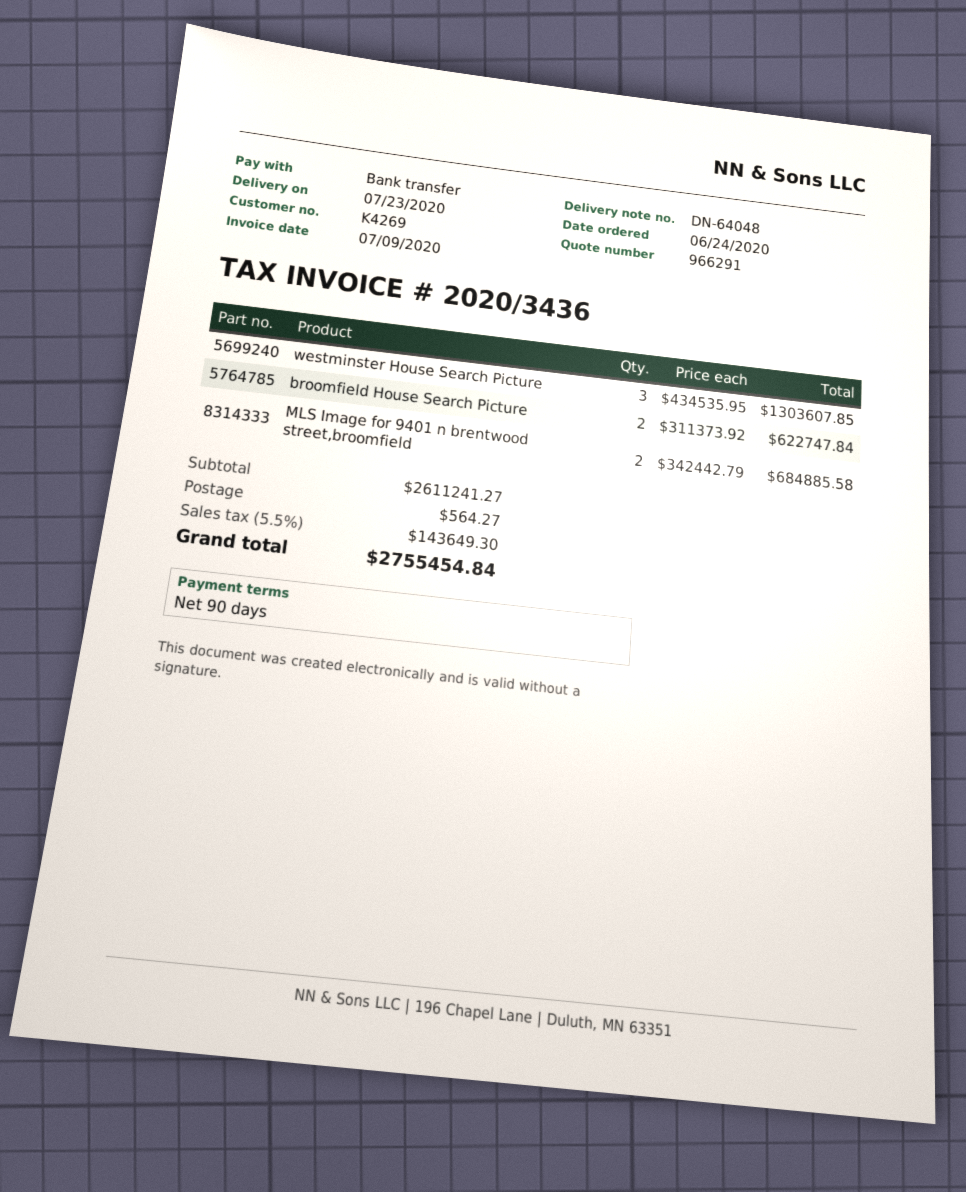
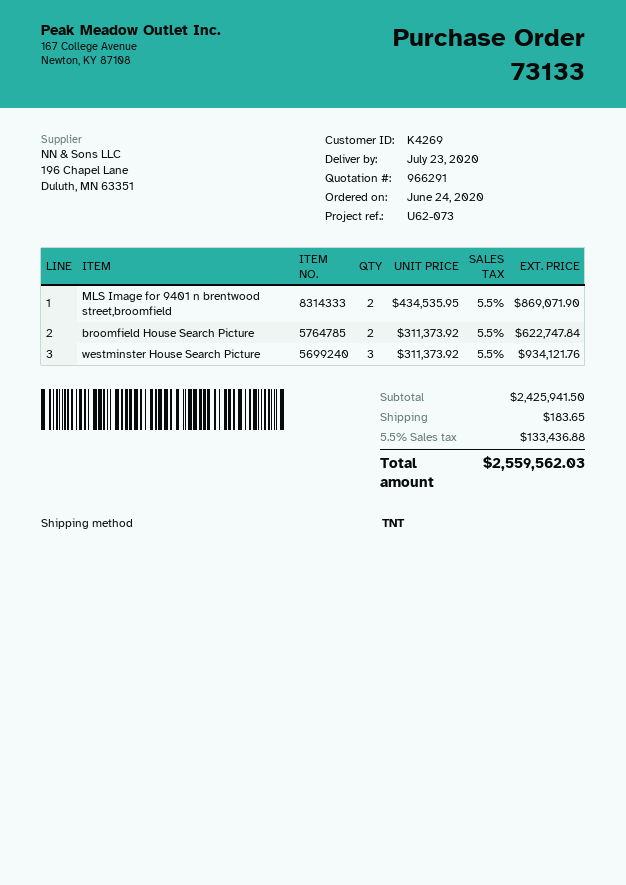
westminster House Search Picture: 3 x 434535.95 = 1303607.85 -> 3 x 311373.92 = 934121.76
MLS Image for 9401 n brentwood street,broomfield: 2 x 342442.79 = 684885.58 -> 2 x 434535.95 = 869071.90
subtotal: 2611241.27 -> 2425941.50
shipping: 564.27 -> 183.65
tax: 5.5% = 143649.30 -> 5.5% = 133436.88
total: 2755454.84 -> 2559562.03

